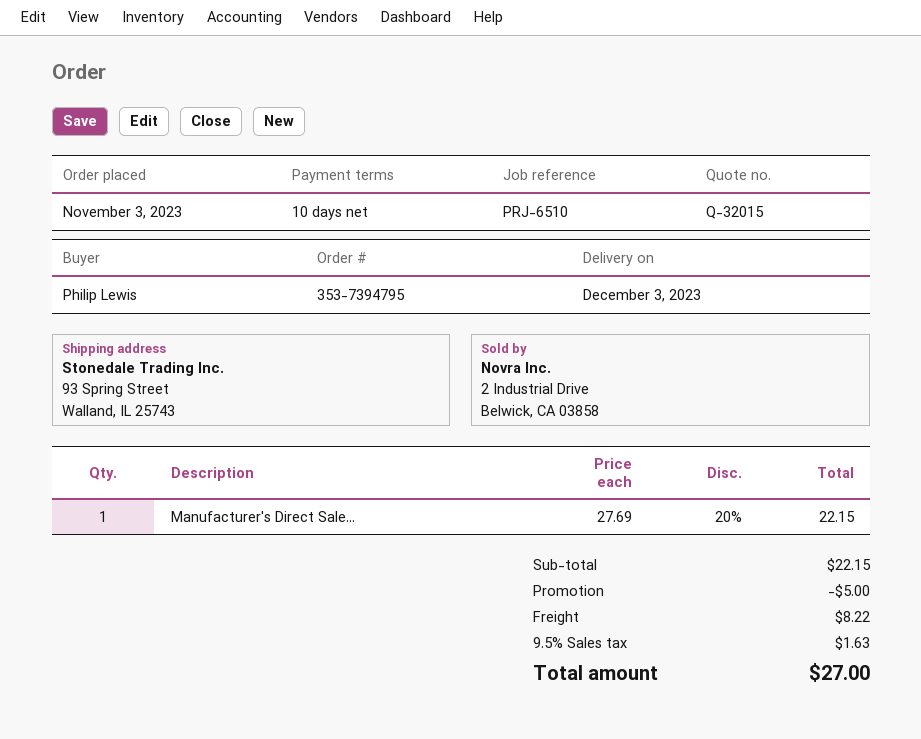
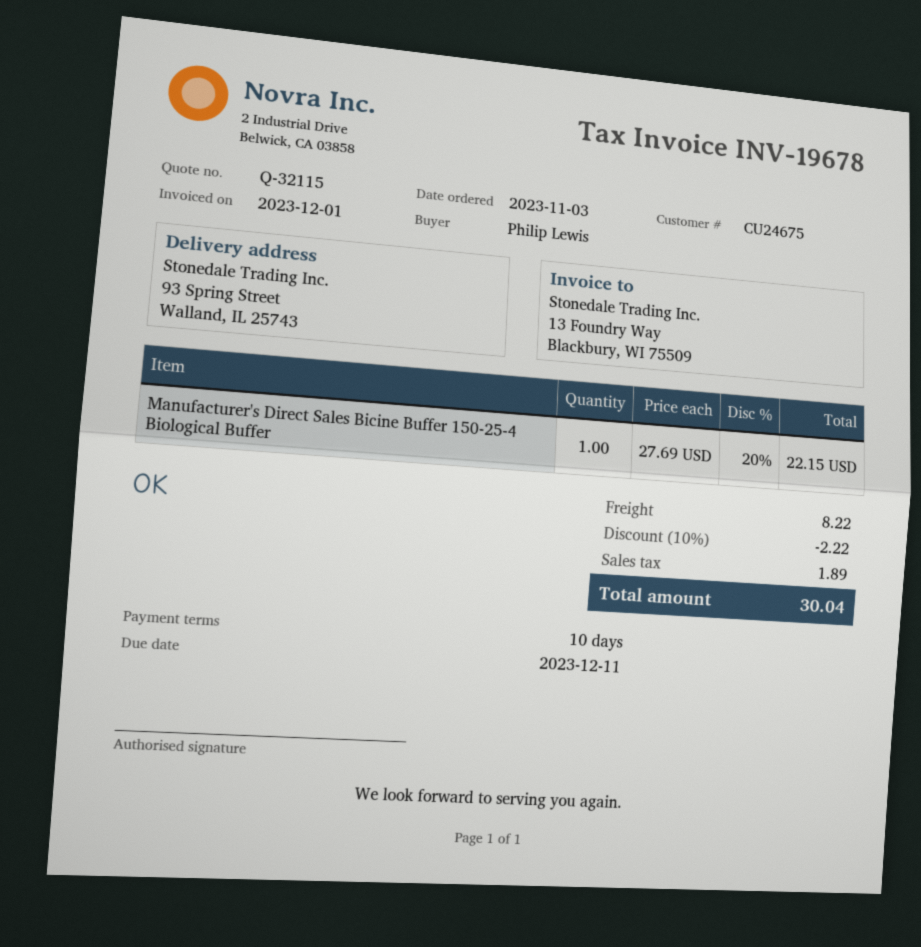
quote number: Q-32015 -> Q-32115
discount: 5.00 -> 2.22
tax: 1.63 -> 1.89
total: 27.00 -> 30.04

